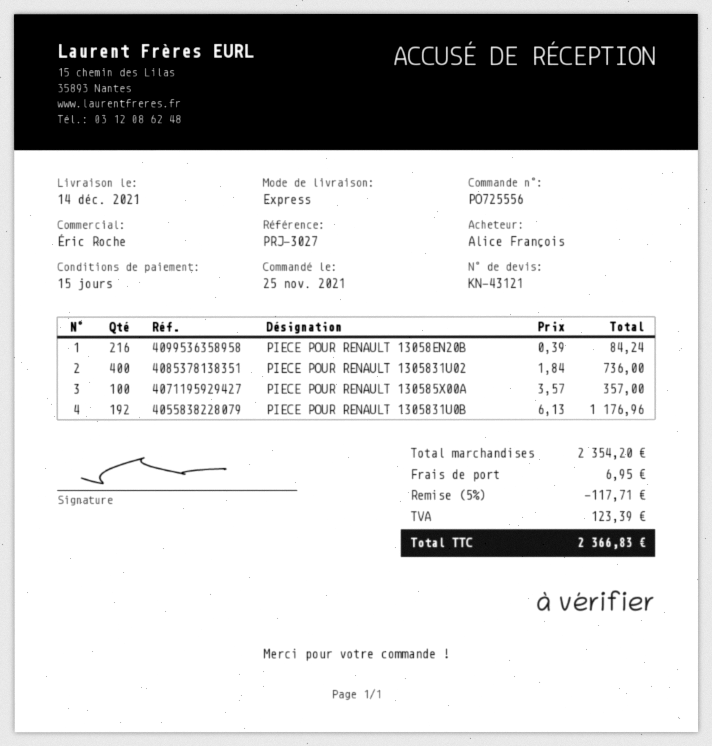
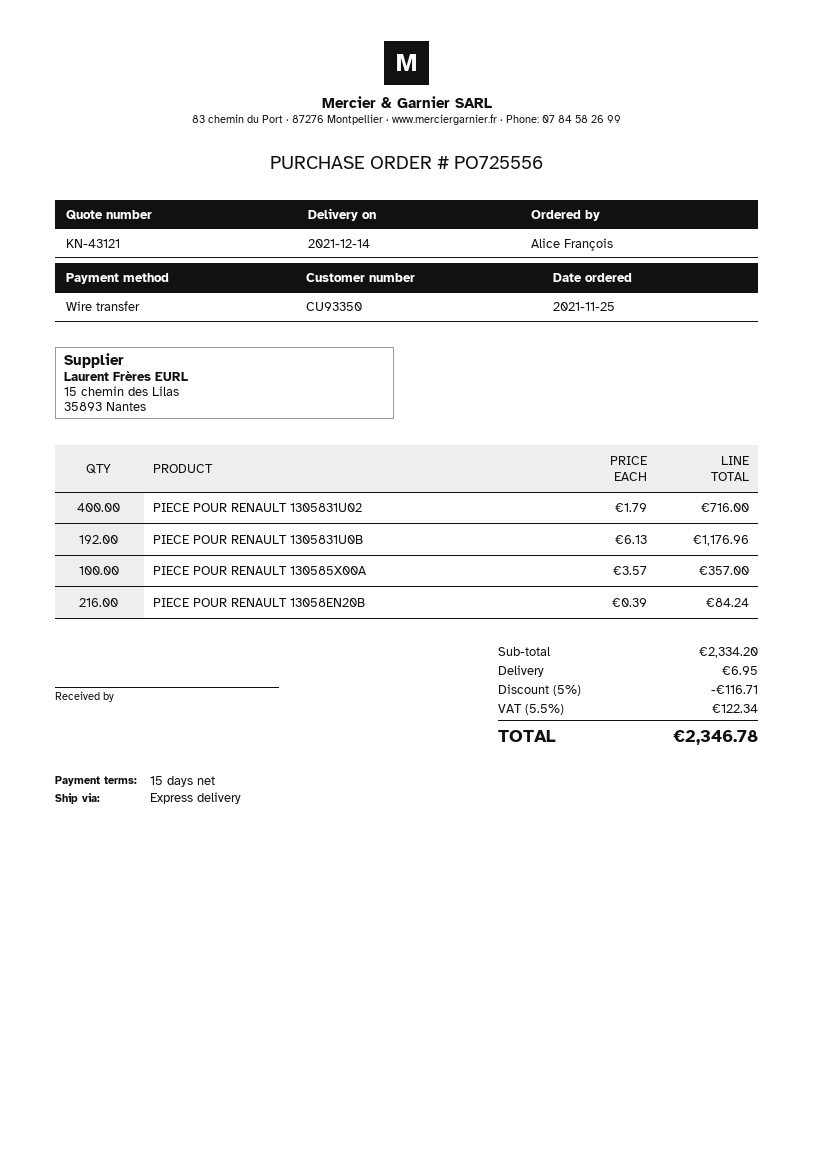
PIECE POUR RENAULT 1305831U02: 400 x 1.84 = 736.00 -> 400 x 1.79 = 716.00
subtotal: 2354.20 -> 2334.20
discount: 5% = 117.71 -> 5% = 116.71
tax: 123.39 -> 122.34
total: 2366.83 -> 2346.78

